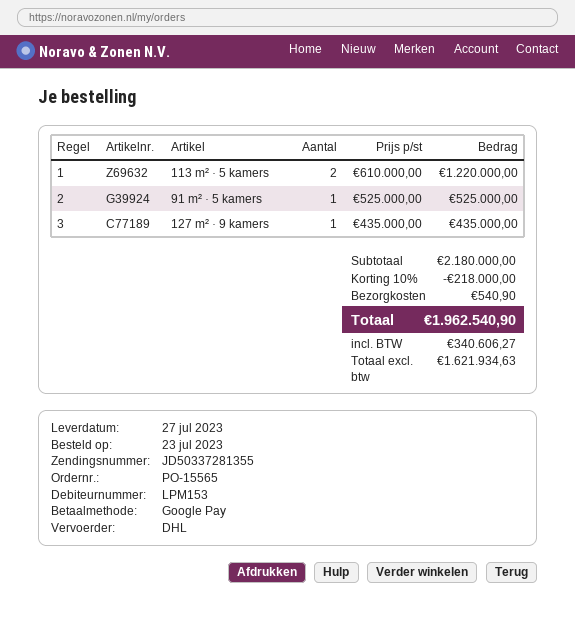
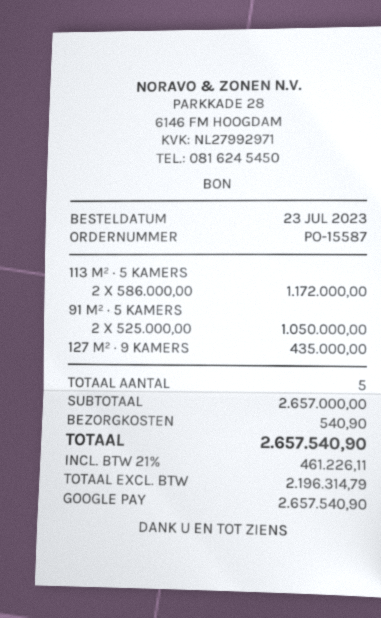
order number: PO-15565 -> PO-15587
113 m² · 5 kamers: 2 x 610000.00 = 1220000.00 -> 2 x 586000.00 = 1172000.00
91 m² · 5 kamers: 1 x 525000.00 = 525000.00 -> 2 x 525000.00 = 1050000.00
subtotal: 2180000.00 -> 2657000.00
discount: 10% = 218000.00 -> none
net: 1621934.63 -> 2196314.79
tax: 340606.27 -> 461226.11
total: 1962540.90 -> 2657540.90

